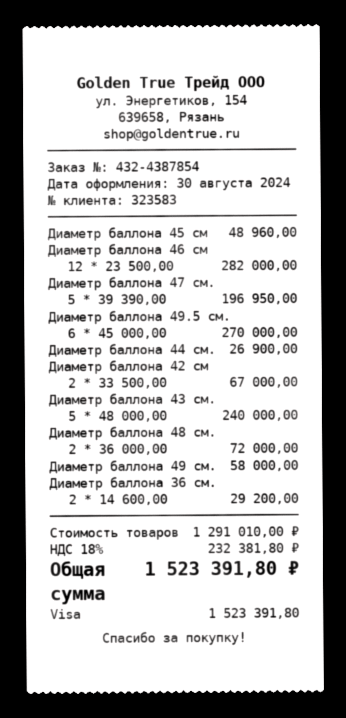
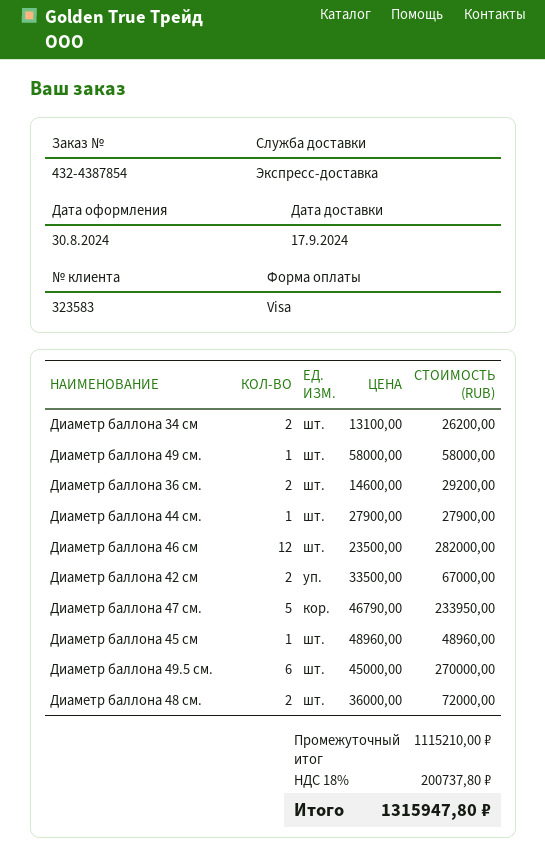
Диаметр баллона 47 см.: 5 x 39390.00 = 196950.00 -> 5 x 46790.00 = 233950.00
Диаметр баллона 44 см.: 1 x 26900.00 = 26900.00 -> 1 x 27900.00 = 27900.00
Диаметр баллона 43 см.: 5 x 48000.00 = 240000.00 -> none
Диаметр баллона 34 см: none -> 2 x 13100.00 = 26200.00
subtotal: 1291010.00 -> 1115210.00
tax: 18% = 232381.80 -> 18% = 200737.80
total: 1523391.80 -> 1315947.80

